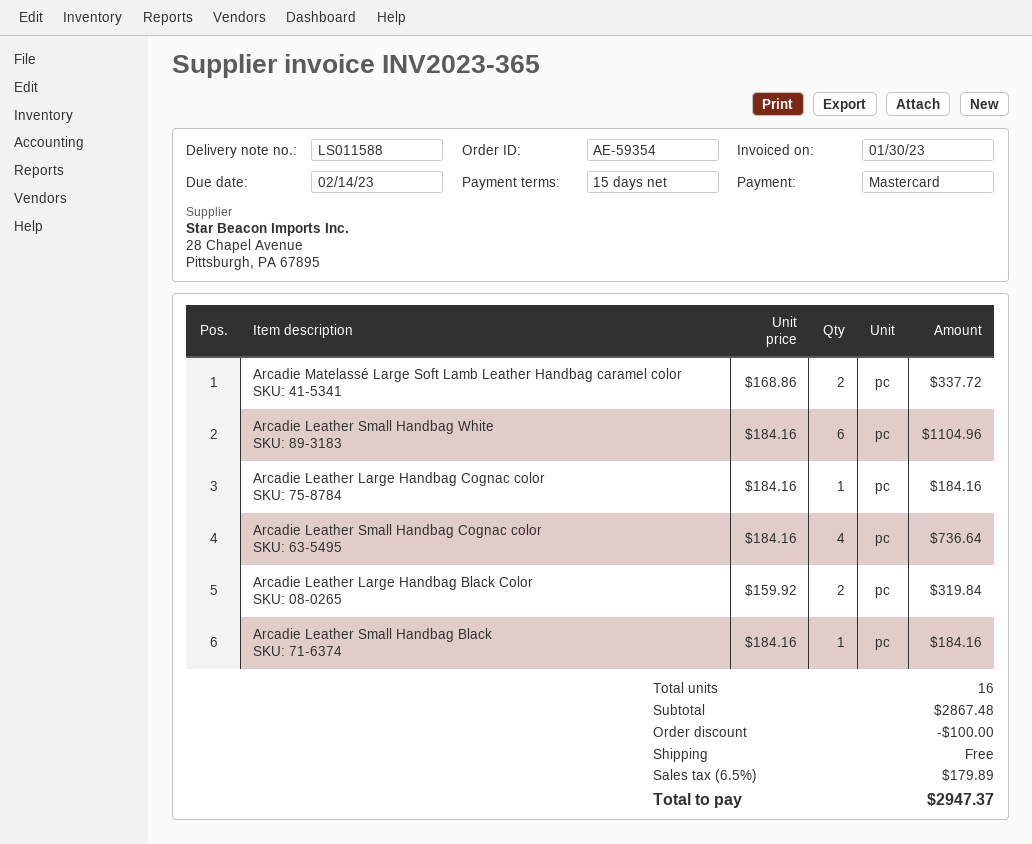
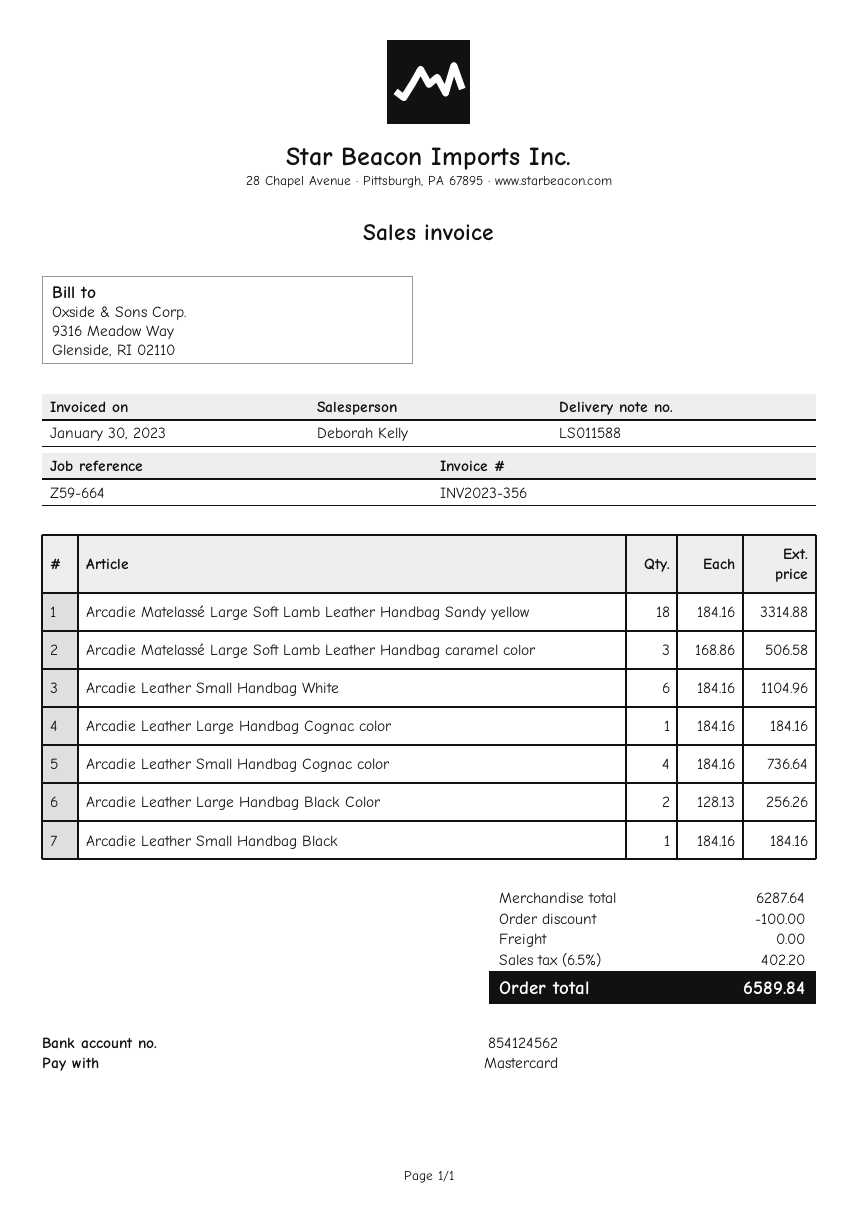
invoice number: INV2023-365 -> INV2023-356
Arcadie Matelassé Large Soft Lamb Leather Handbag caramel color: 2 x 168.86 = 337.72 -> 3 x 168.86 = 506.58
Arcadie Leather Large Handbag Black Color: 2 x 159.92 = 319.84 -> 2 x 128.13 = 256.26
Arcadie Matelassé Large Soft Lamb Leather Handbag Sandy yellow: none -> 18 x 184.16 = 3314.88
subtotal: 2867.48 -> 6287.64
tax: 6.5% = 179.89 -> 6.5% = 402.20
total: 2947.37 -> 6589.84

